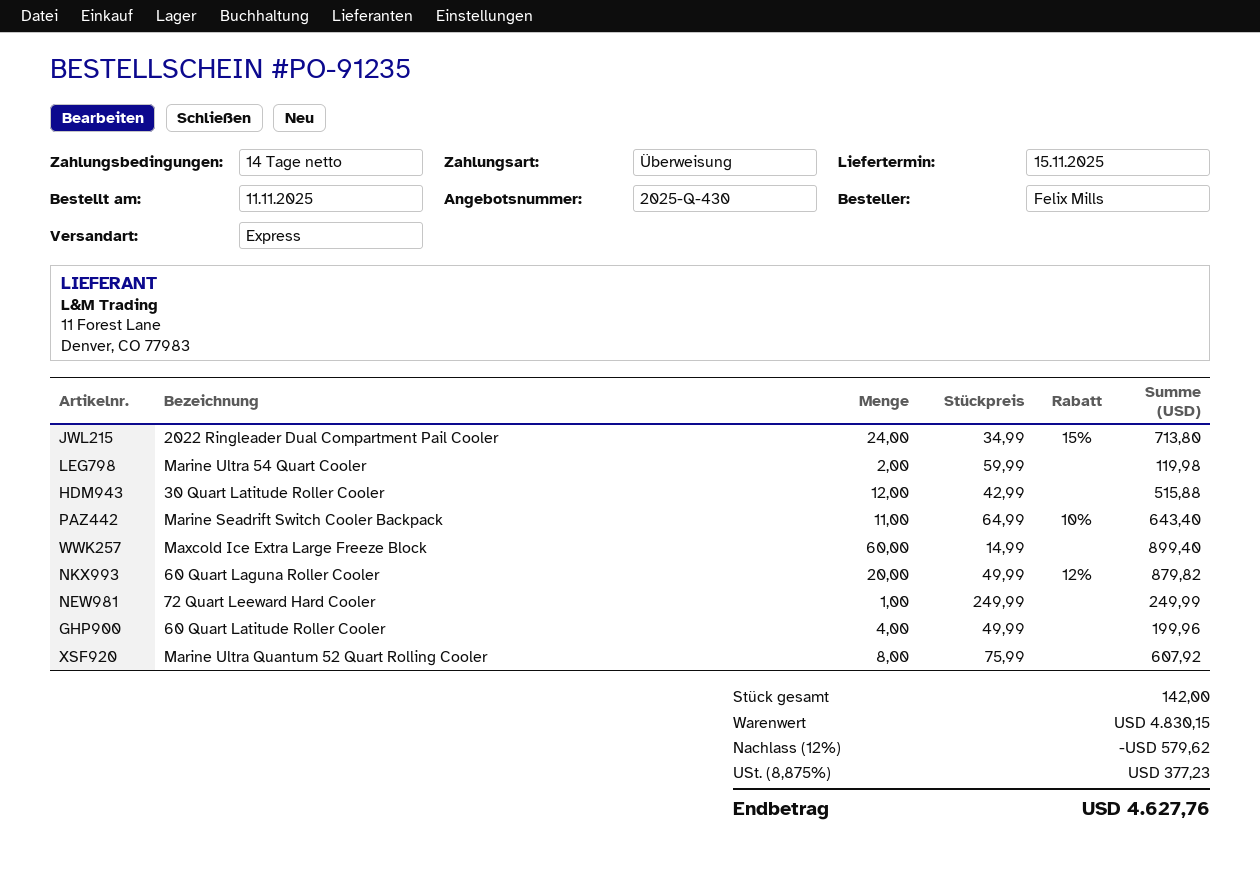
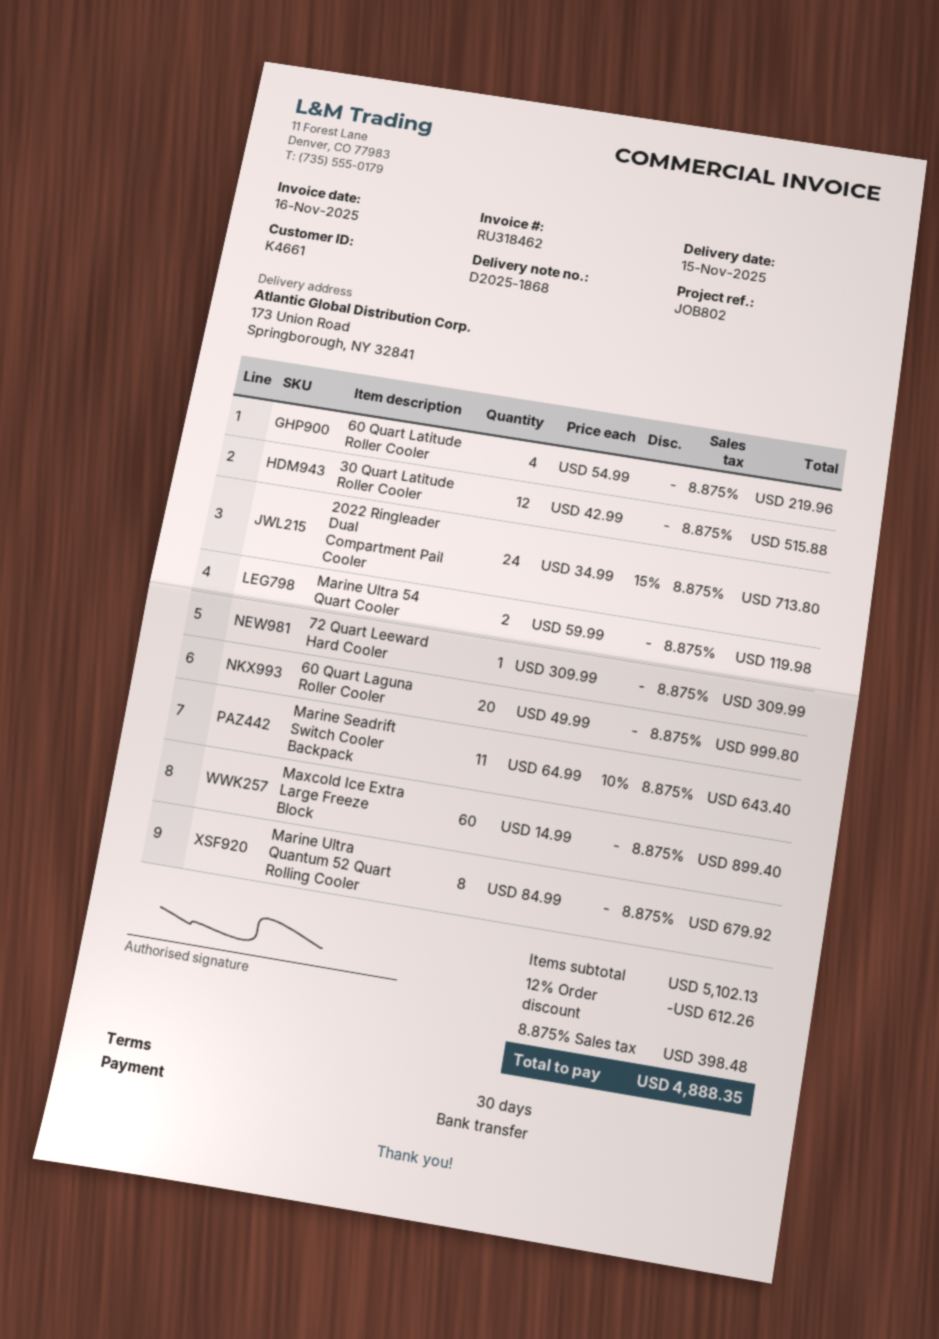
payment terms: 14 days -> 30 days
60 Quart Laguna Roller Cooler: 20 x 49.99 - 12% = 879.82 -> 20 x 49.99 = 999.80
72 Quart Leeward Hard Cooler: 1 x 249.99 = 249.99 -> 1 x 309.99 = 309.99
60 Quart Latitude Roller Cooler: 4 x 49.99 = 199.96 -> 4 x 54.99 = 219.96
Marine Ultra Quantum 52 Quart Rolling Cooler: 8 x 75.99 = 607.92 -> 8 x 84.99 = 679.92
subtotal: 4830.15 -> 5102.13
discount: 12% = 579.62 -> 12% = 612.26
tax: 8.875% = 377.23 -> 8.875% = 398.48
total: 4627.76 -> 4888.35

